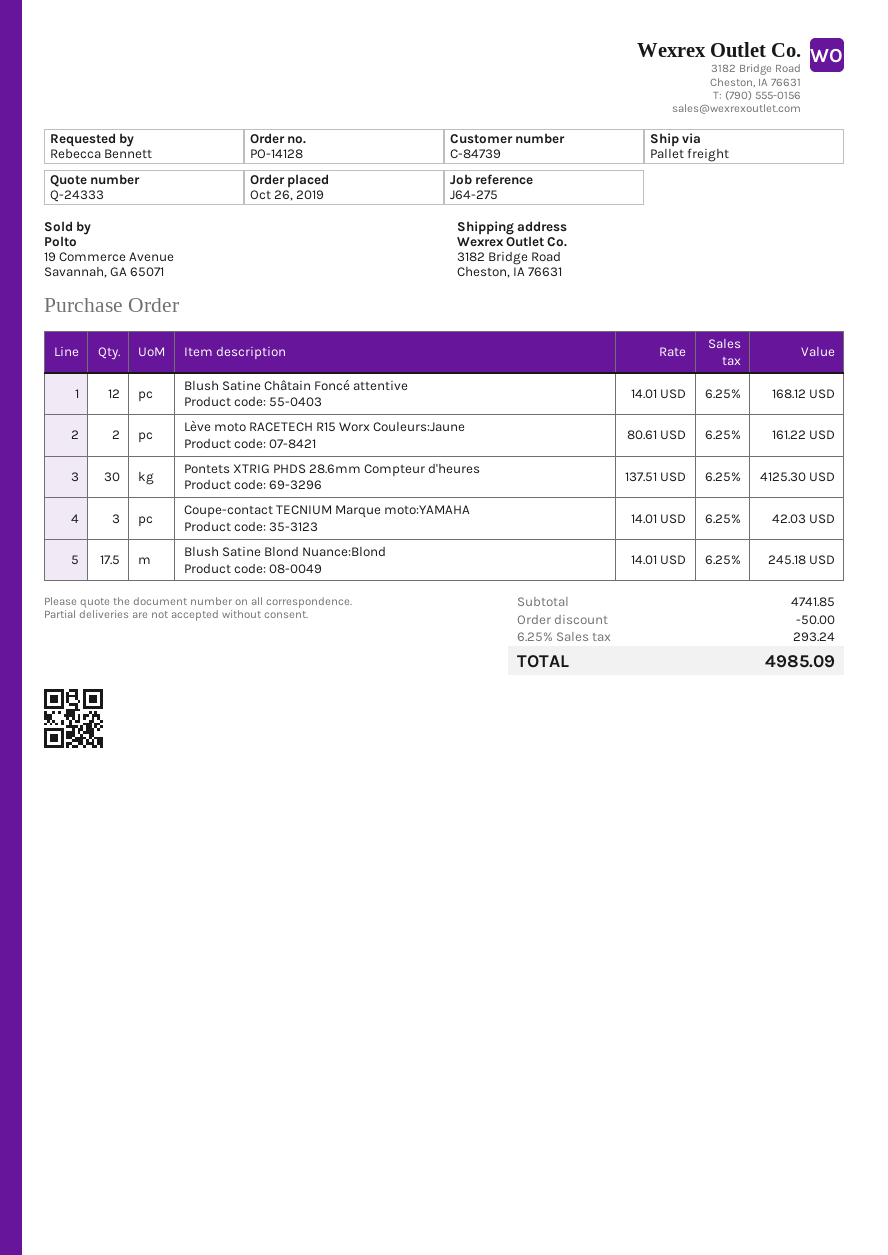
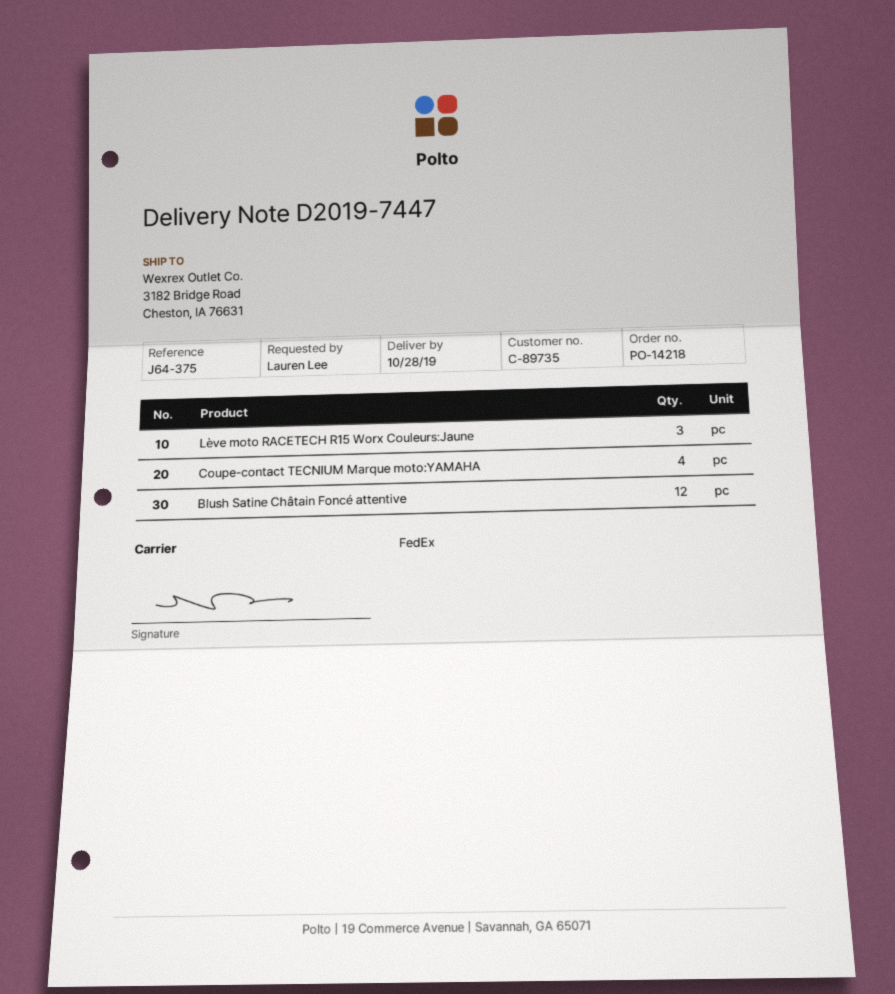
order number: PO-14128 -> PO-14218
customer number: C-84739 -> C-89735
reference: J64-275 -> J64-375
ordered by: Rebecca Bennett -> Lauren Lee
shipping method: pallet freight -> FedEx
Lève moto RACETECH R15 Worx Couleurs:Jaune: 2 -> 3
Pontets XTRIG PHDS 28.6mm Compteur d'heures: 30 -> none
Coupe-contact TECNIUM Marque moto:YAMAHA: 3 -> 4
Blush Satine Blond Nuance:Blond: 17.5 -> none

